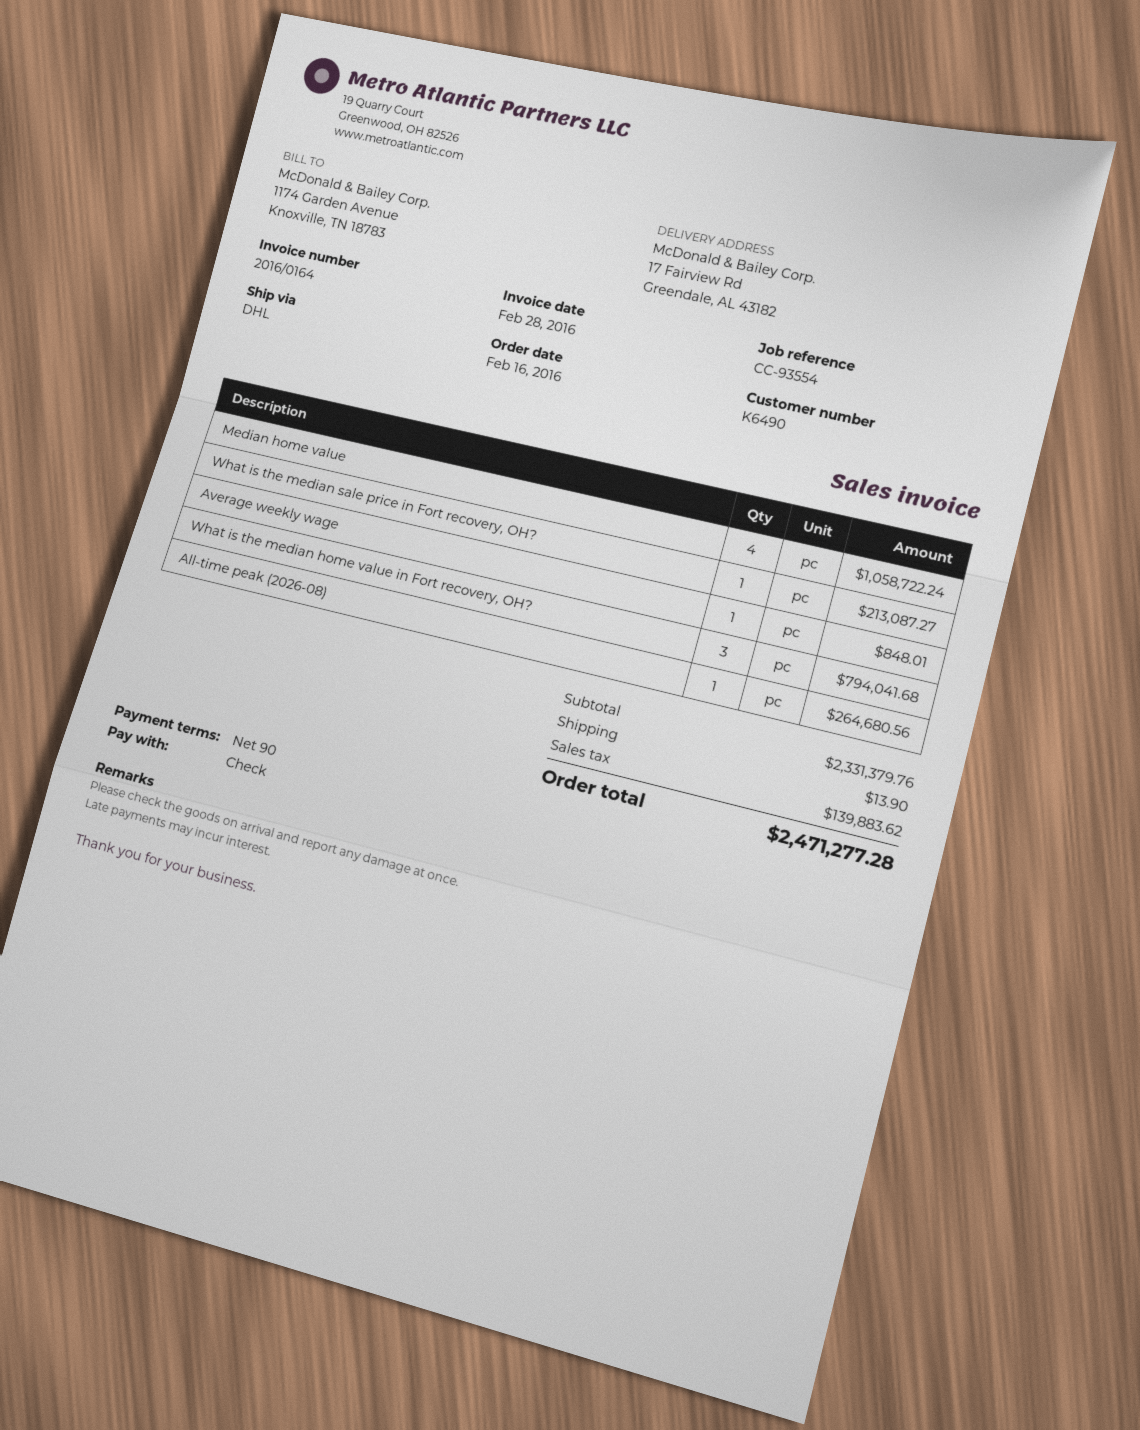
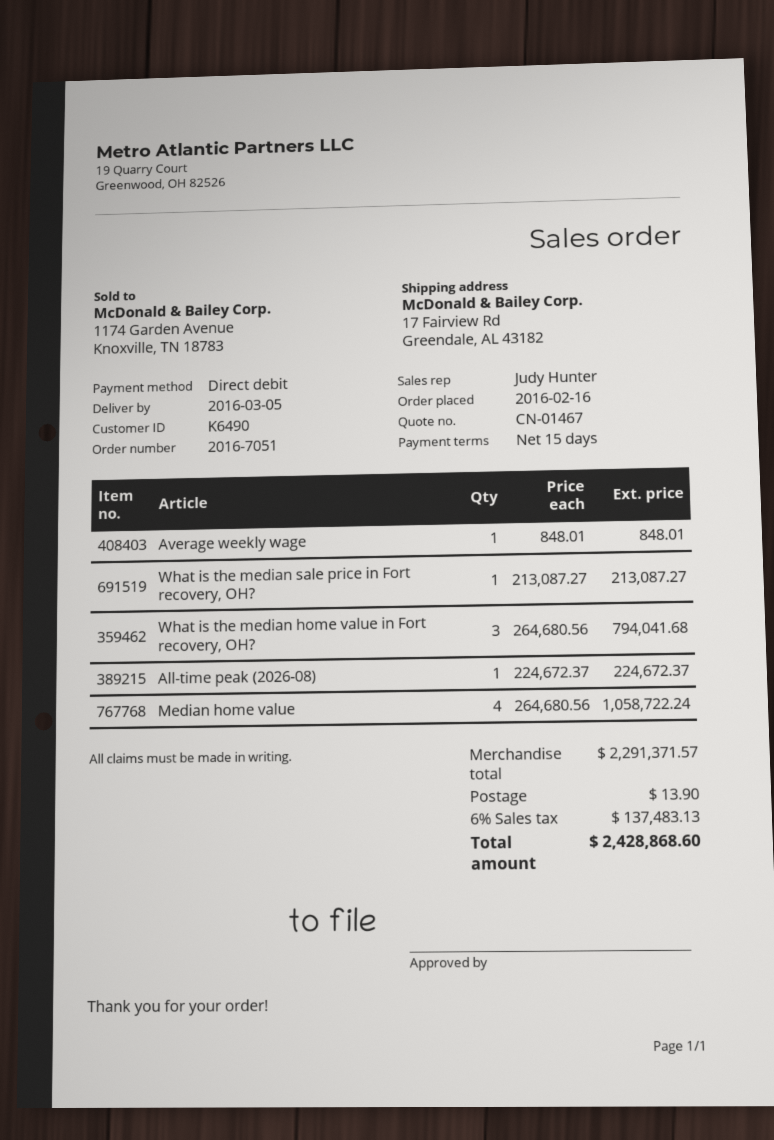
payment terms: 90 days -> 15 days
payment method: cheque -> direct debit
All-time peak (2026-08): 1 for 264680.56 -> 1 for 224672.37
subtotal: 2331379.76 -> 2291371.57
tax: 139883.62 -> 137483.13
total: 2471277.28 -> 2428868.60

